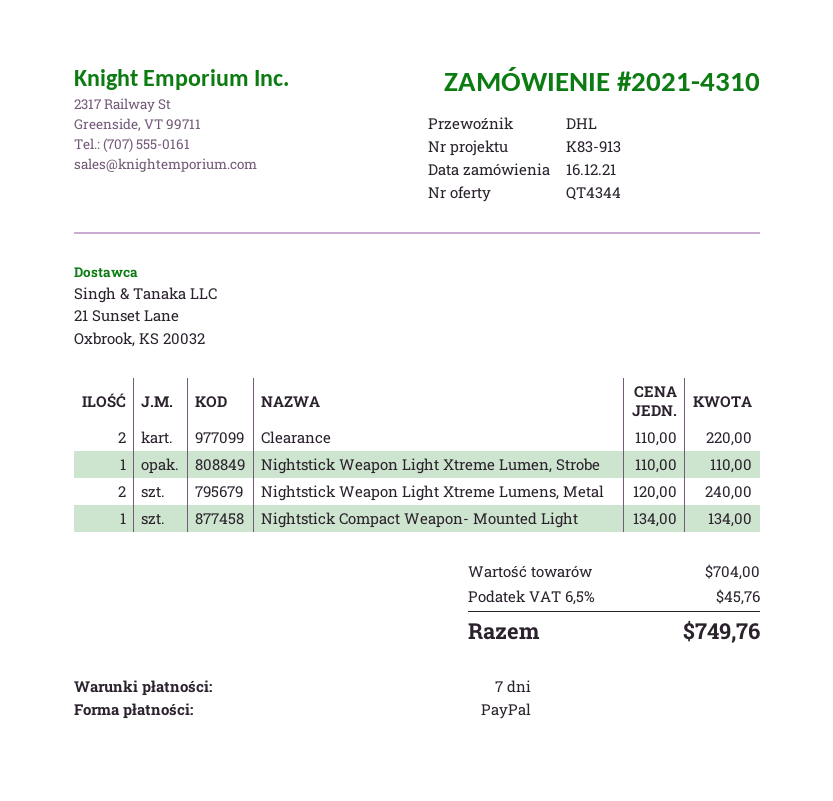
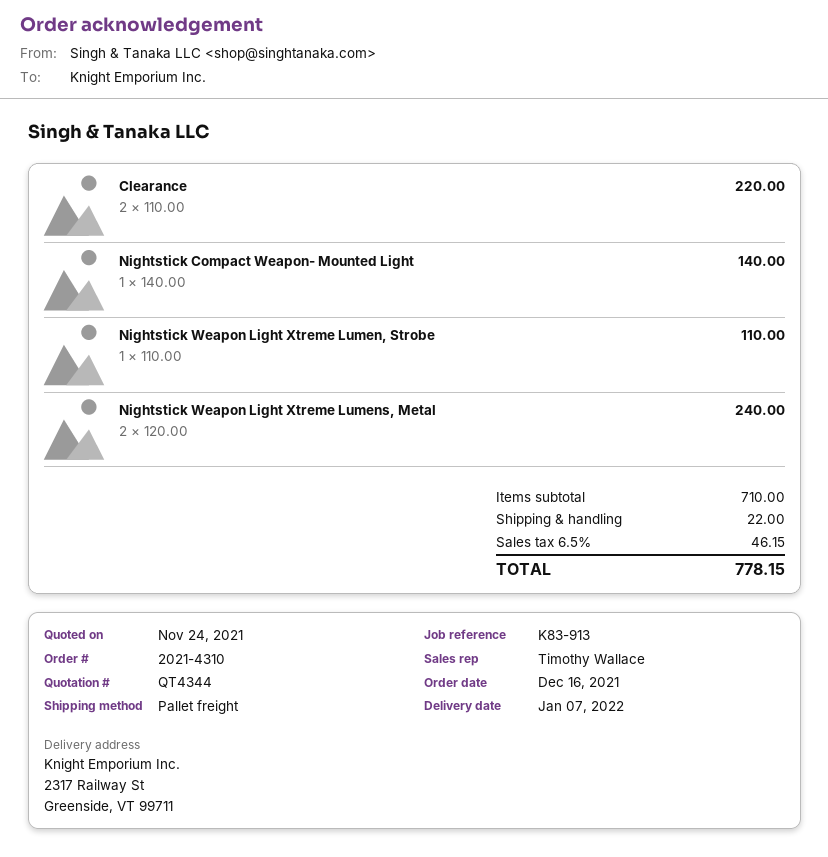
shipping method: DHL -> pallet freight
Nightstick Compact Weapon- Mounted Light: 1 x 134.00 = 134.00 -> 1 x 140.00 = 140.00
subtotal: 704.00 -> 710.00
shipping: none -> 22.00
tax: 6.5% = 45.76 -> 6.5% = 46.15
total: 749.76 -> 778.15

